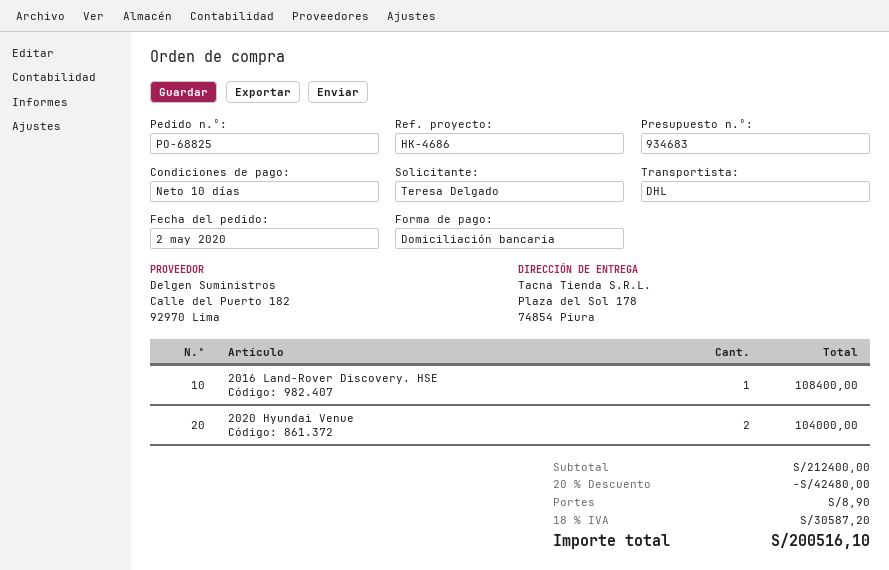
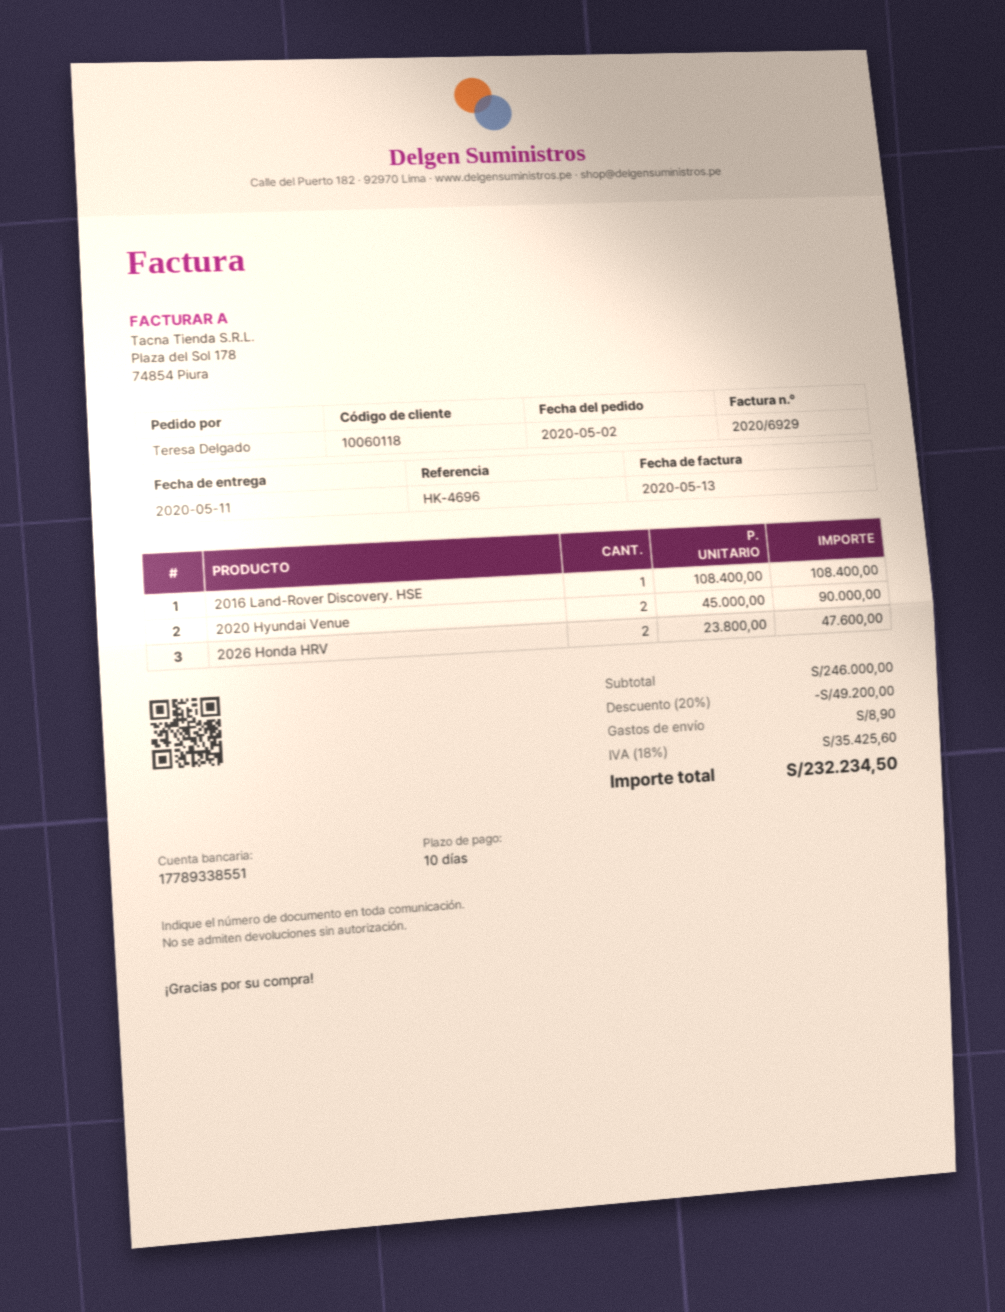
reference: HK-4686 -> HK-4696
2020 Hyundai Venue: 2 for 104000.00 -> 2 for 90000.00
2026 Honda HRV: none -> 2 for 47600.00
subtotal: 212400.00 -> 246000.00
discount: 20% = 42480.00 -> 20% = 49200.00
tax: 18% = 30587.20 -> 18% = 35425.60
total: 200516.10 -> 232234.50

